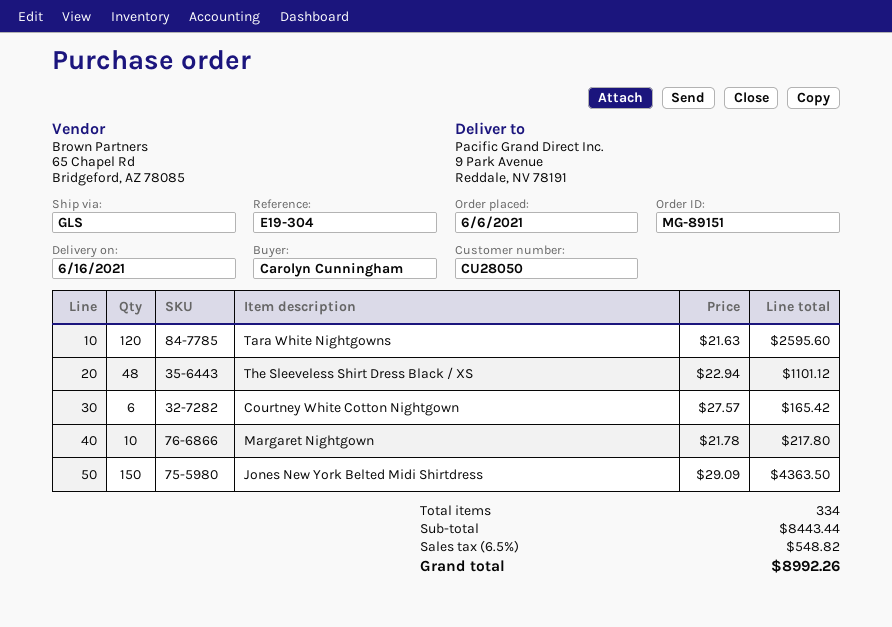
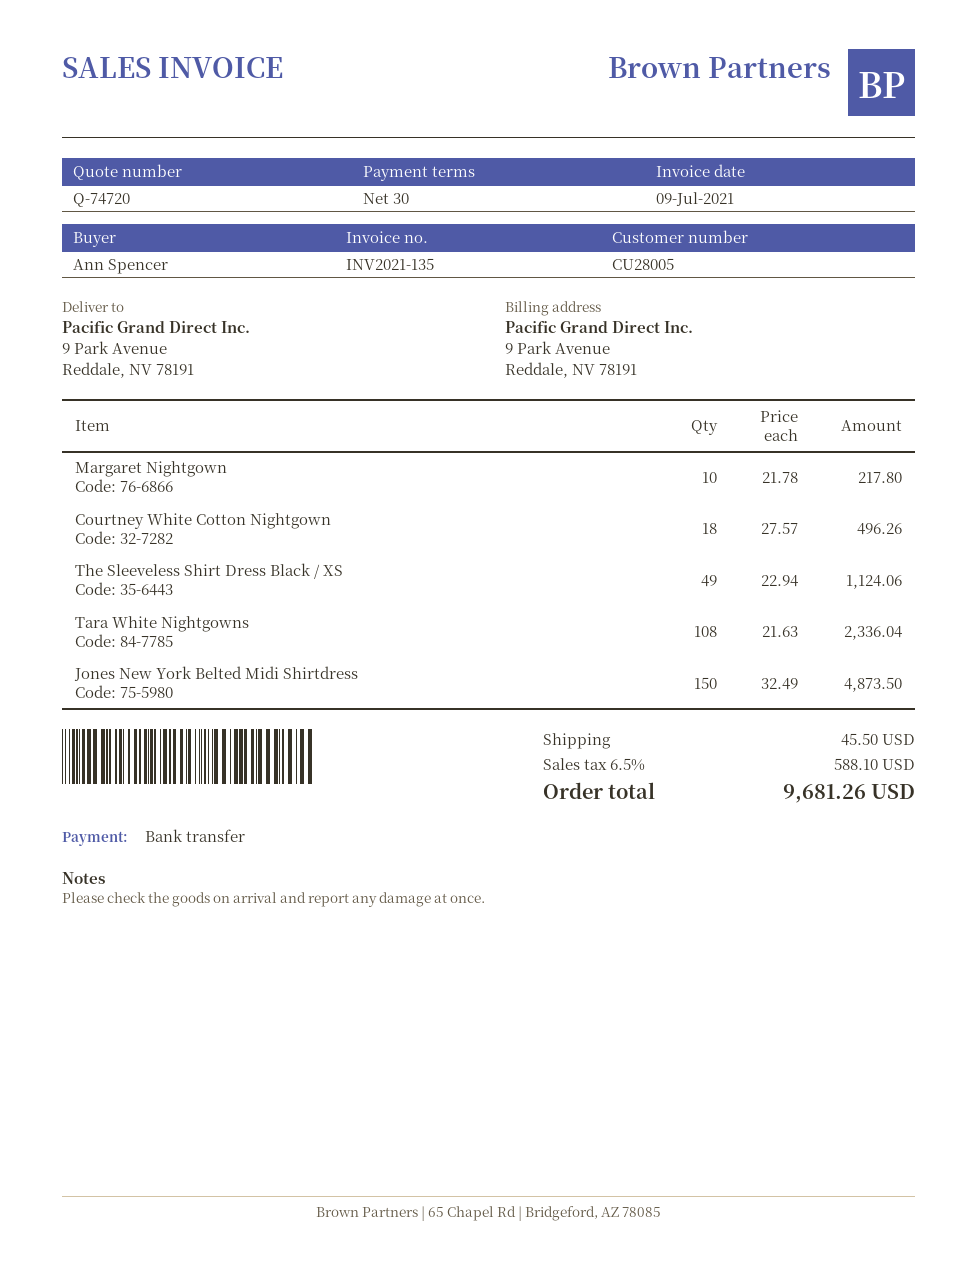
customer number: CU28050 -> CU28005
ordered by: Carolyn Cunningham -> Ann Spencer
Tara White Nightgowns: 120 x 21.63 = 2595.60 -> 108 x 21.63 = 2336.04
The Sleeveless Shirt Dress Black / XS: 48 x 22.94 = 1101.12 -> 49 x 22.94 = 1124.06
Courtney White Cotton Nightgown: 6 x 27.57 = 165.42 -> 18 x 27.57 = 496.26
Jones New York Belted Midi Shirtdress: 150 x 29.09 = 4363.50 -> 150 x 32.49 = 4873.50
shipping: none -> 45.50
tax: 6.5% = 548.82 -> 6.5% = 588.10
total: 8992.26 -> 9681.26

